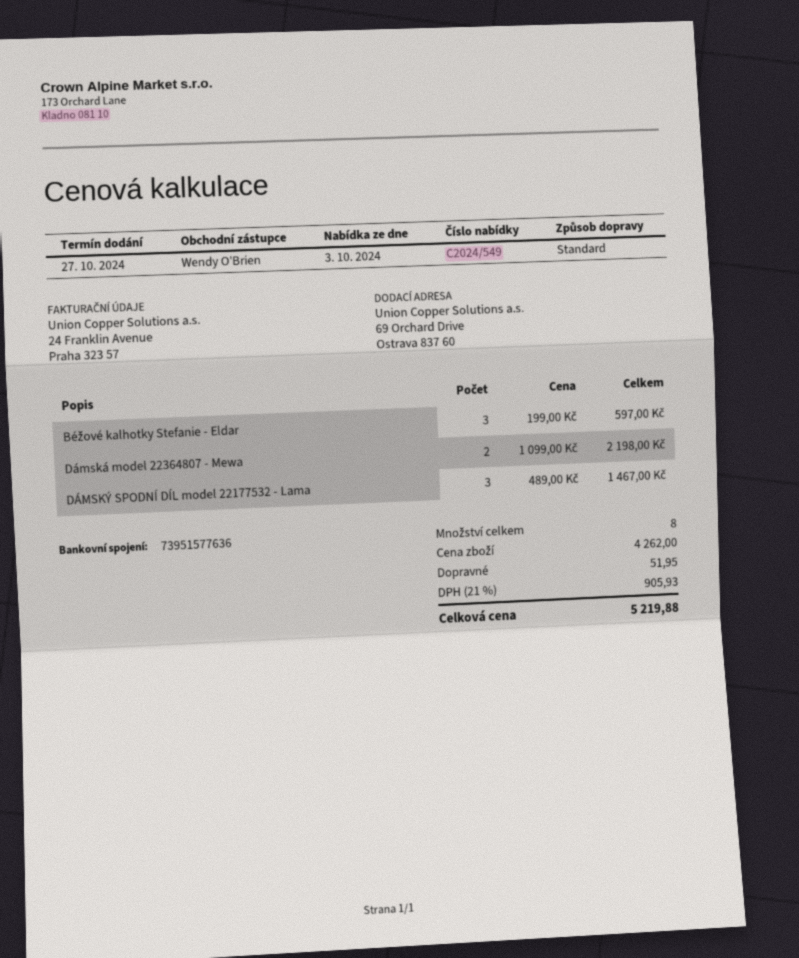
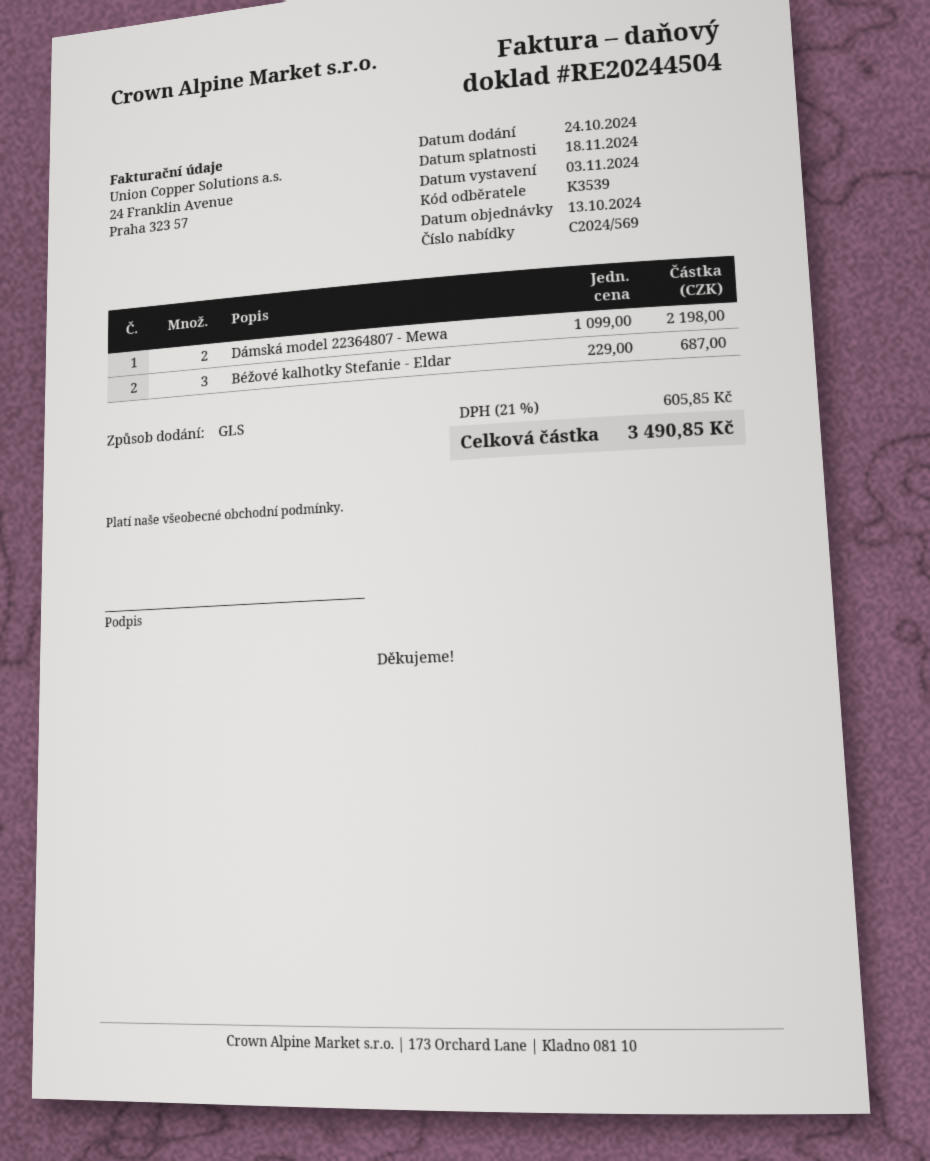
quote number: C2024/549 -> C2024/569
delivery date: 2024-10-27 -> 2024-10-24
shipping method: standard -> GLS
Béžové kalhotky Stefanie - Eldar: 3 x 199.00 = 597.00 -> 3 x 229.00 = 687.00
DÁMSKÝ SPODNÍ DÍL model 22177532 - Lama: 3 x 489.00 = 1467.00 -> none
shipping: 51.95 -> none
tax: 21% = 905.93 -> 21% = 605.85
total: 5219.88 -> 3490.85

